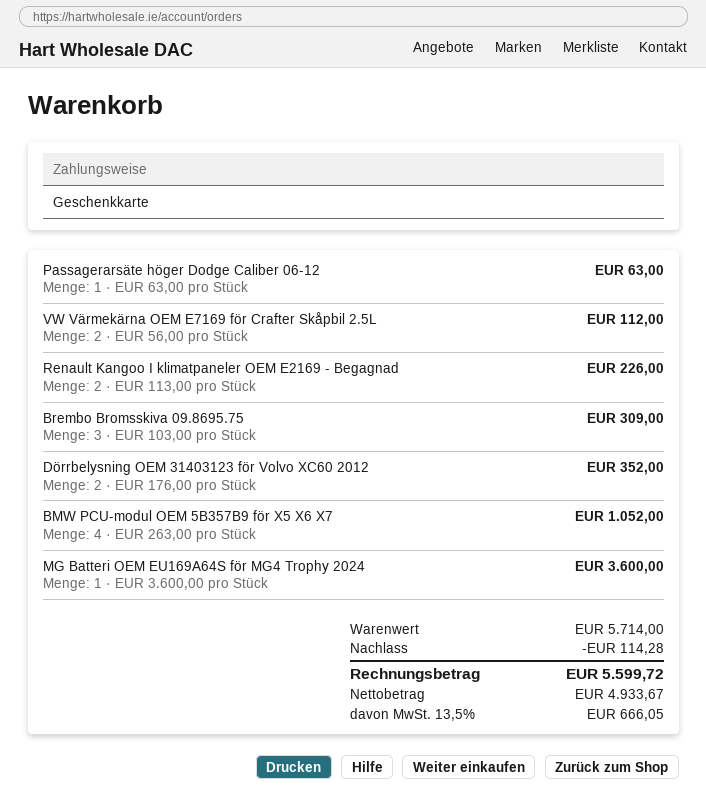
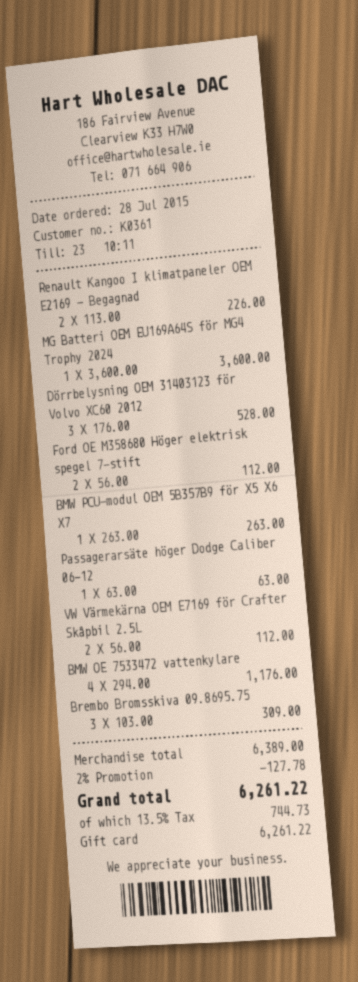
Dörrbelysning OEM 31403123 för Volvo XC60 2012: 2 x 176.00 = 352.00 -> 3 x 176.00 = 528.00
BMW PCU-modul OEM 5B357B9 för X5 X6 X7: 4 x 263.00 = 1052.00 -> 1 x 263.00 = 263.00
Ford OE M358680 Höger elektrisk spegel 7-stift: none -> 2 x 56.00 = 112.00
BMW OE 7533472 vattenkylare: none -> 4 x 294.00 = 1176.00
subtotal: 5714.00 -> 6389.00
discount: 114.28 -> 127.78
tax: 13.5% = 666.05 -> 13.5% = 744.73
total: 5599.72 -> 6261.22

